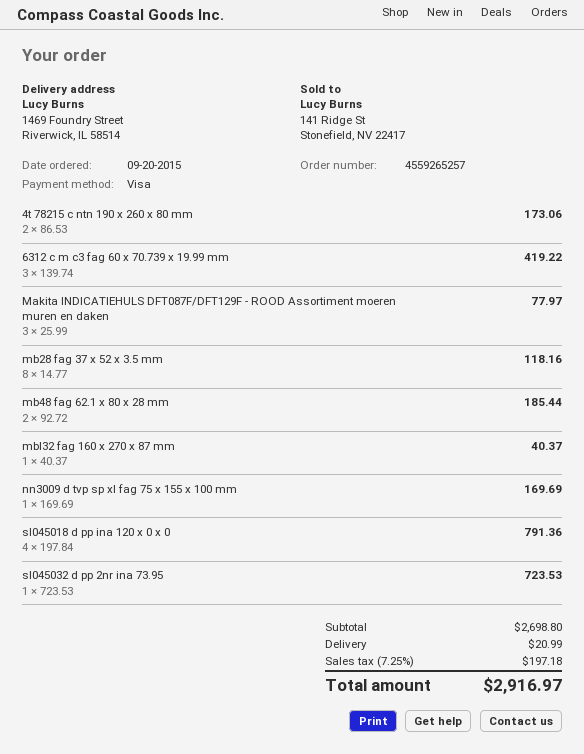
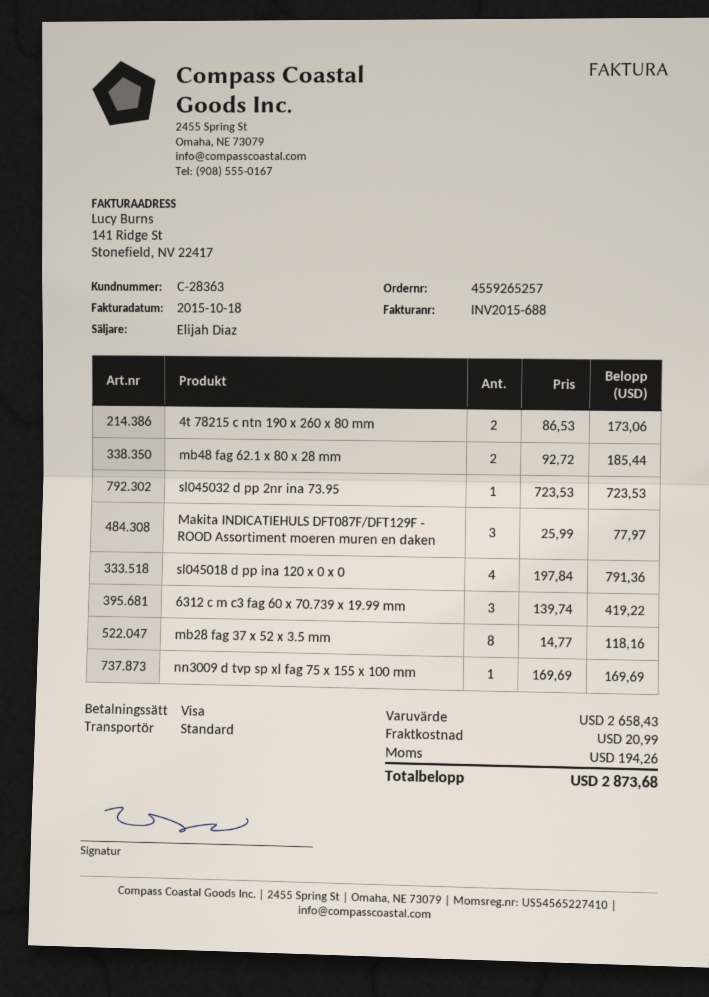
mbl32 fag 160 x 270 x 87 mm: 1 x 40.37 = 40.37 -> none
subtotal: 2698.80 -> 2658.43
tax: 197.18 -> 194.26
total: 2916.97 -> 2873.68

